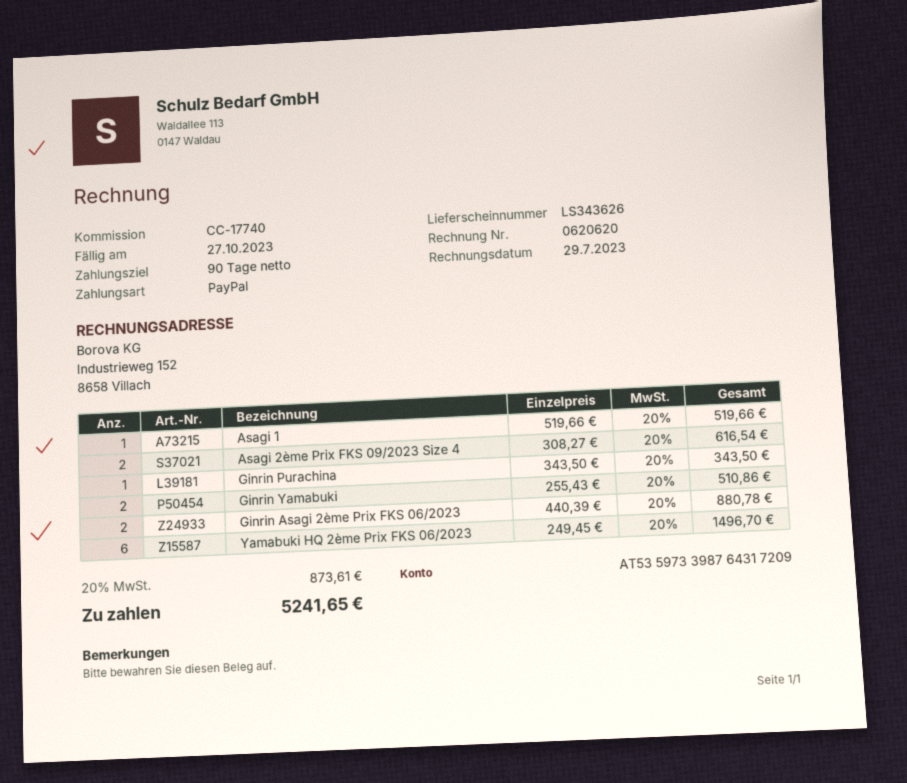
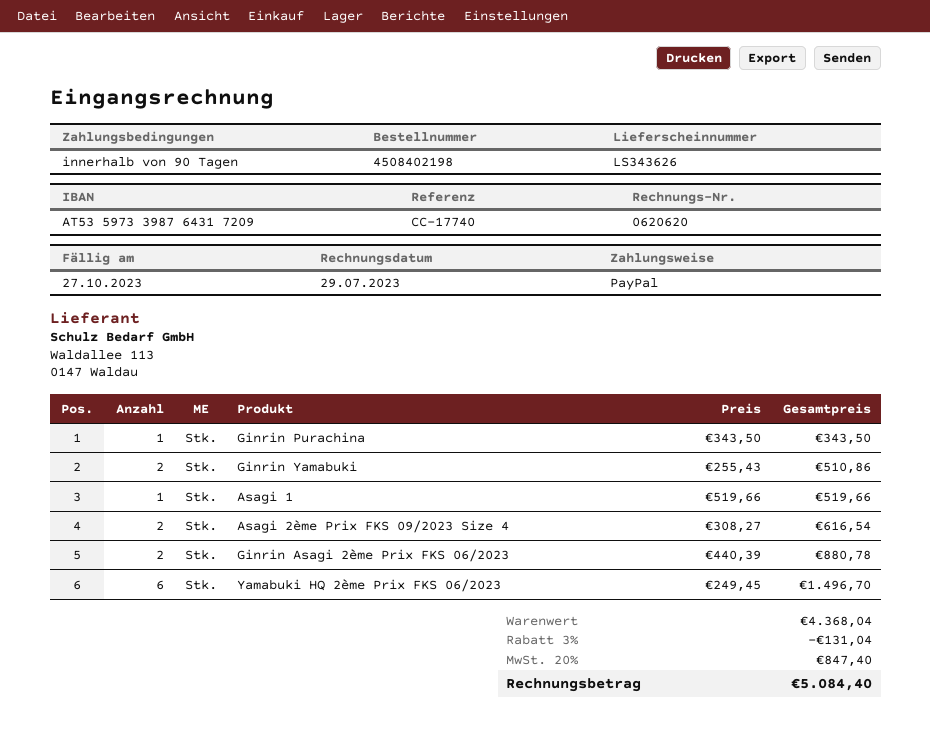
discount: none -> 3% = 131.04
tax: 20% = 873.61 -> 20% = 847.40
total: 5241.65 -> 5084.40

